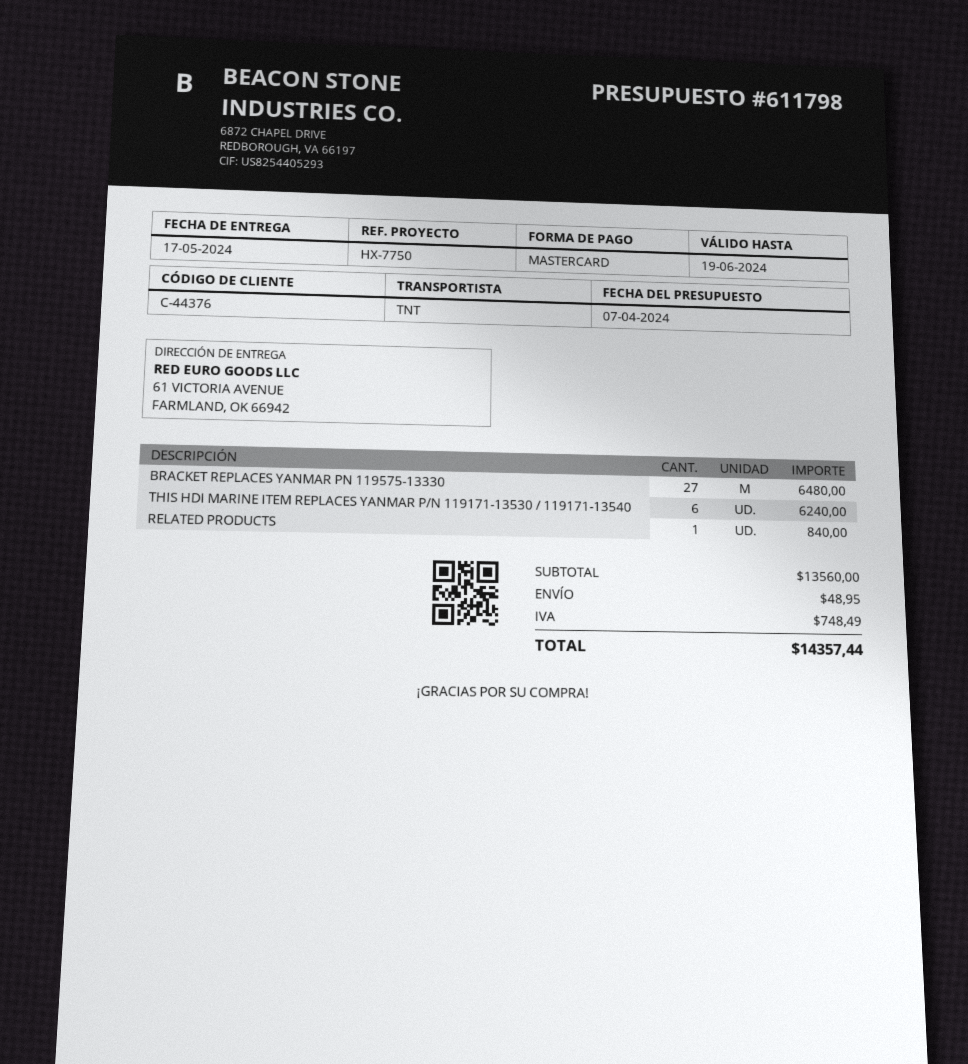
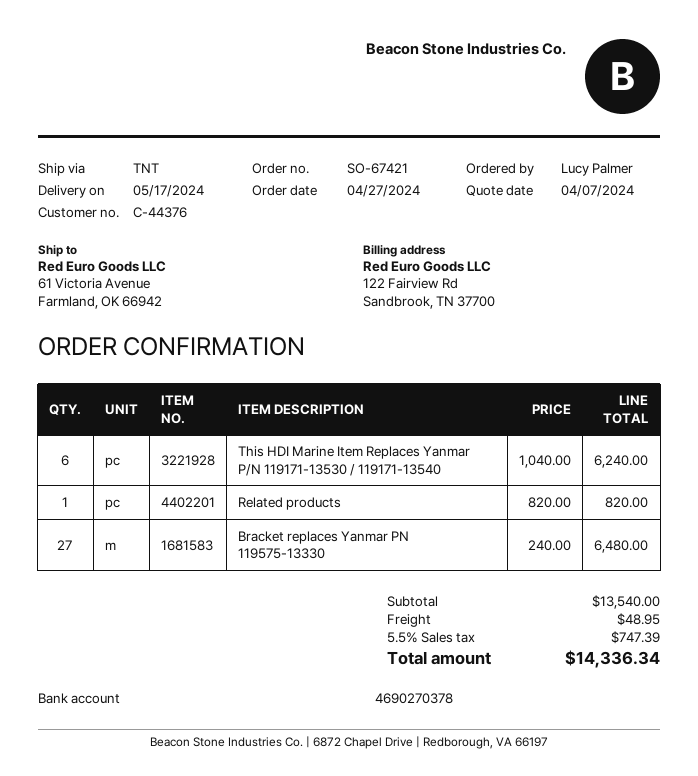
RELATED PRODUCTS: 1 for 840.00 -> 1 for 820.00
subtotal: 13560.00 -> 13540.00
tax: 748.49 -> 747.39
total: 14357.44 -> 14336.34

